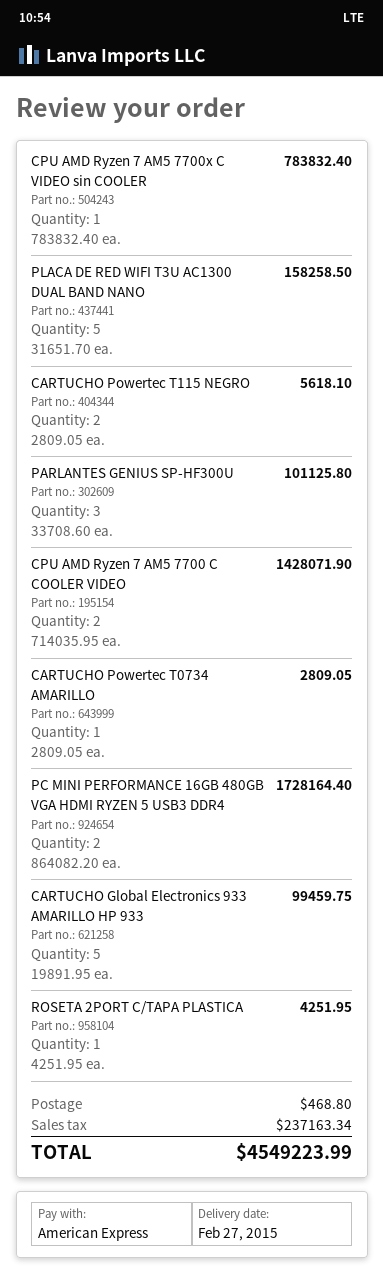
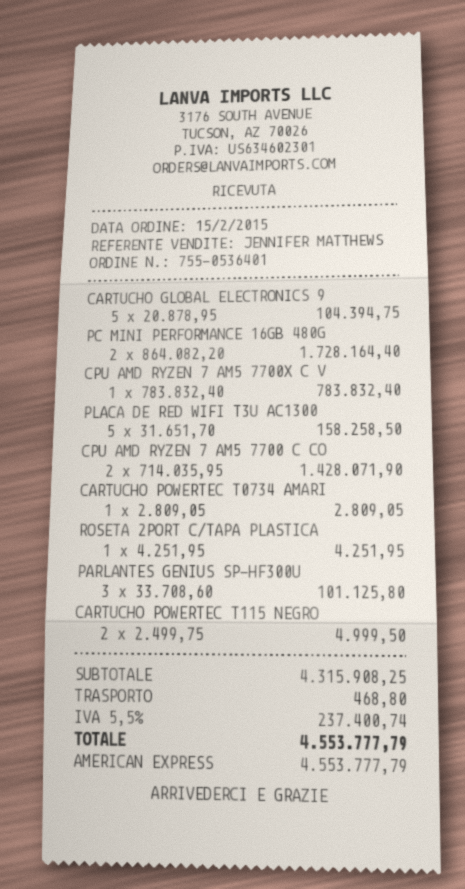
CARTUCHO Powertec T115 NEGRO: 2 x 2809.05 = 5618.10 -> 2 x 2499.75 = 4999.50
CARTUCHO Global Electronics 933 AMARILLO HP 933: 5 x 19891.95 = 99459.75 -> 5 x 20878.95 = 104394.75
tax: 237163.34 -> 237400.74
total: 4549223.99 -> 4553777.79

